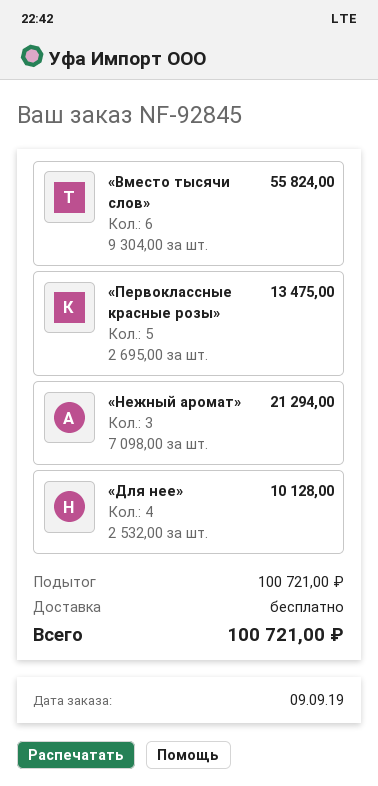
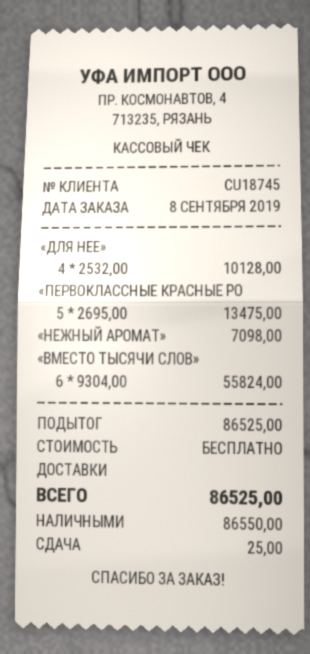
order date: 2019-09-09 -> 2019-09-08
«Нежный аромат»: 3 x 7098.00 = 21294.00 -> 1 x 7098.00 = 7098.00
subtotal: 100721.00 -> 86525.00
total: 100721.00 -> 86525.00

